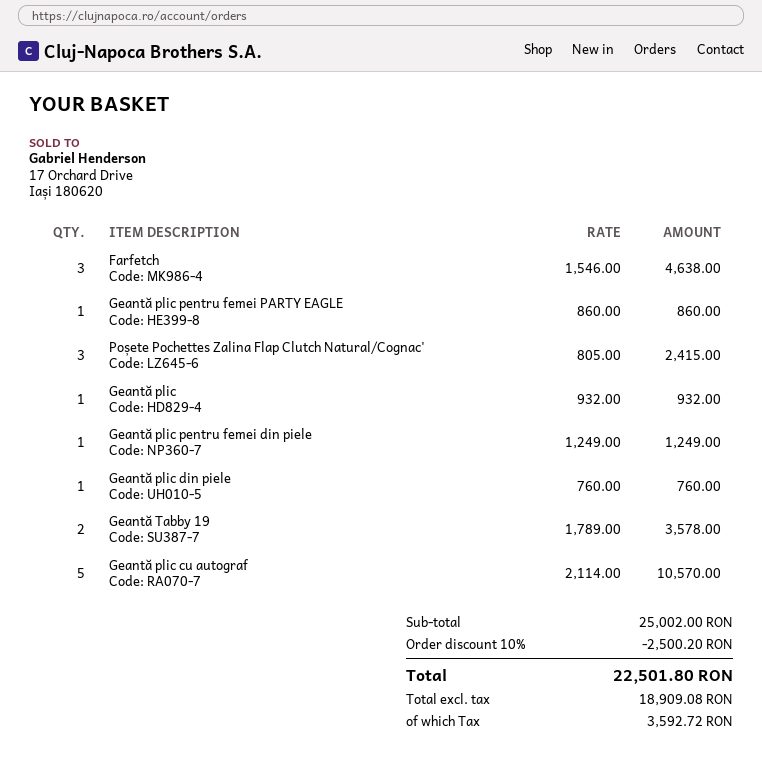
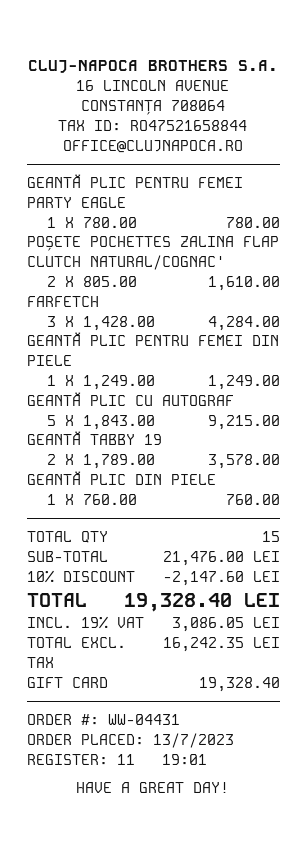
Farfetch: 3 x 1546.00 = 4638.00 -> 3 x 1428.00 = 4284.00
Geantă plic pentru femei PARTY EAGLE: 1 x 860.00 = 860.00 -> 1 x 780.00 = 780.00
Poșete Pochettes Zalina Flap Clutch Natural/Cognac': 3 x 805.00 = 2415.00 -> 2 x 805.00 = 1610.00
Geantă plic: 1 x 932.00 = 932.00 -> none
Geantă plic cu autograf: 5 x 2114.00 = 10570.00 -> 5 x 1843.00 = 9215.00
subtotal: 25002.00 -> 21476.00
discount: 10% = 2500.20 -> 10% = 2147.60
net: 18909.08 -> 16242.35
tax: 3592.72 -> 3086.05
total: 22501.80 -> 19328.40

